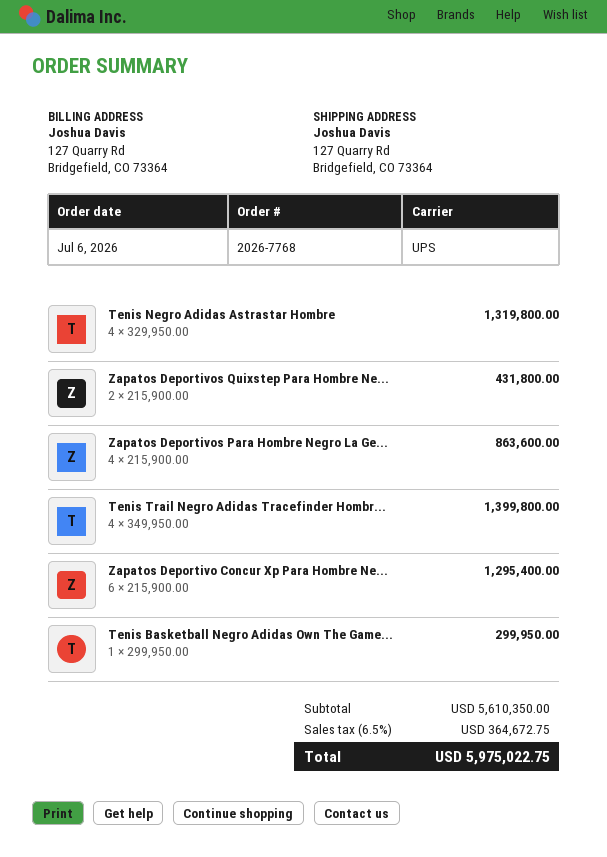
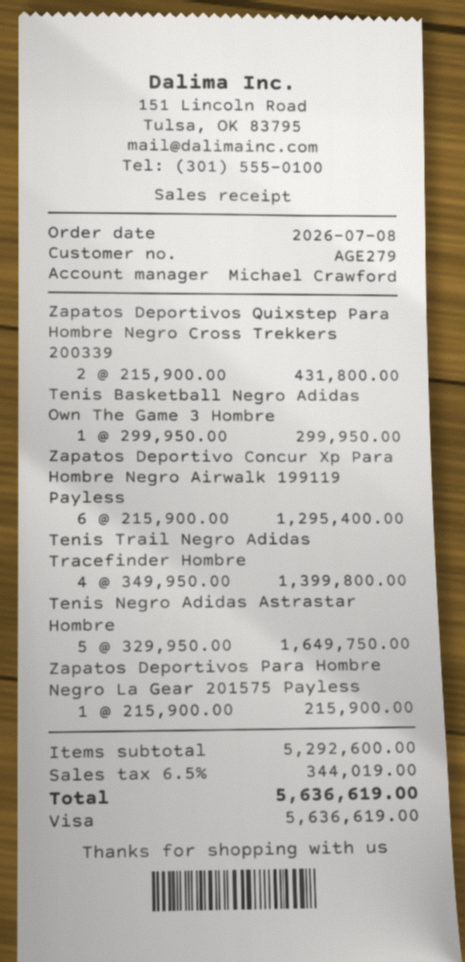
order date: 2026-07-06 -> 2026-07-08
Tenis Negro Adidas Astrastar Hombre: 4 x 329950.00 = 1319800.00 -> 5 x 329950.00 = 1649750.00
Zapatos Deportivos Para Hombre Negro La Ge...: 4 x 215900.00 = 863600.00 -> 1 x 215900.00 = 215900.00
subtotal: 5610350.00 -> 5292600.00
tax: 6.5% = 364672.75 -> 6.5% = 344019.00
total: 5975022.75 -> 5636619.00

